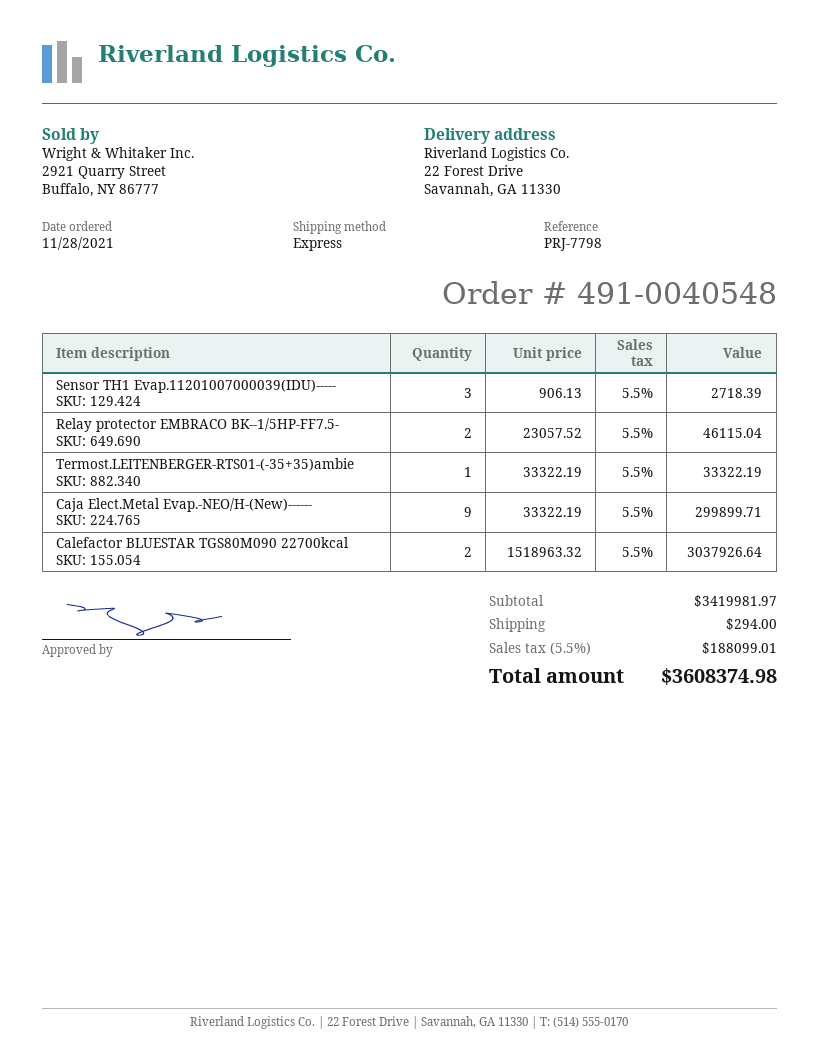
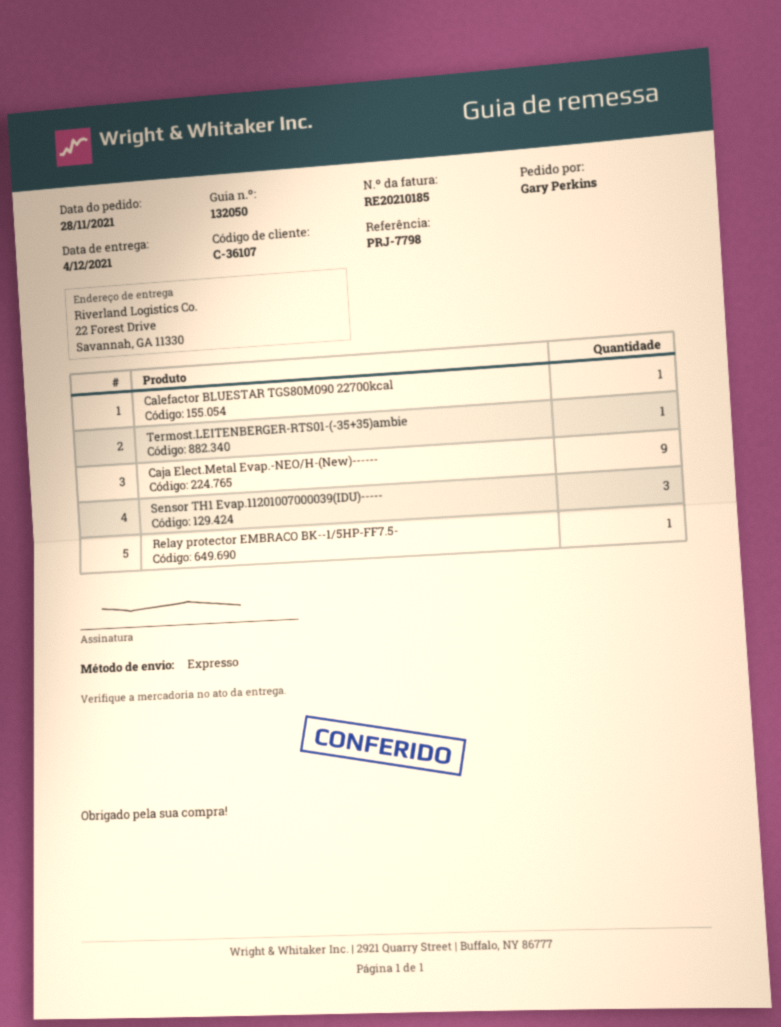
Relay protector EMBRACO BK--1/5HP-FF7.5-: 2 -> 1
Calefactor BLUESTAR TGS80M090 22700kcal: 2 -> 1

